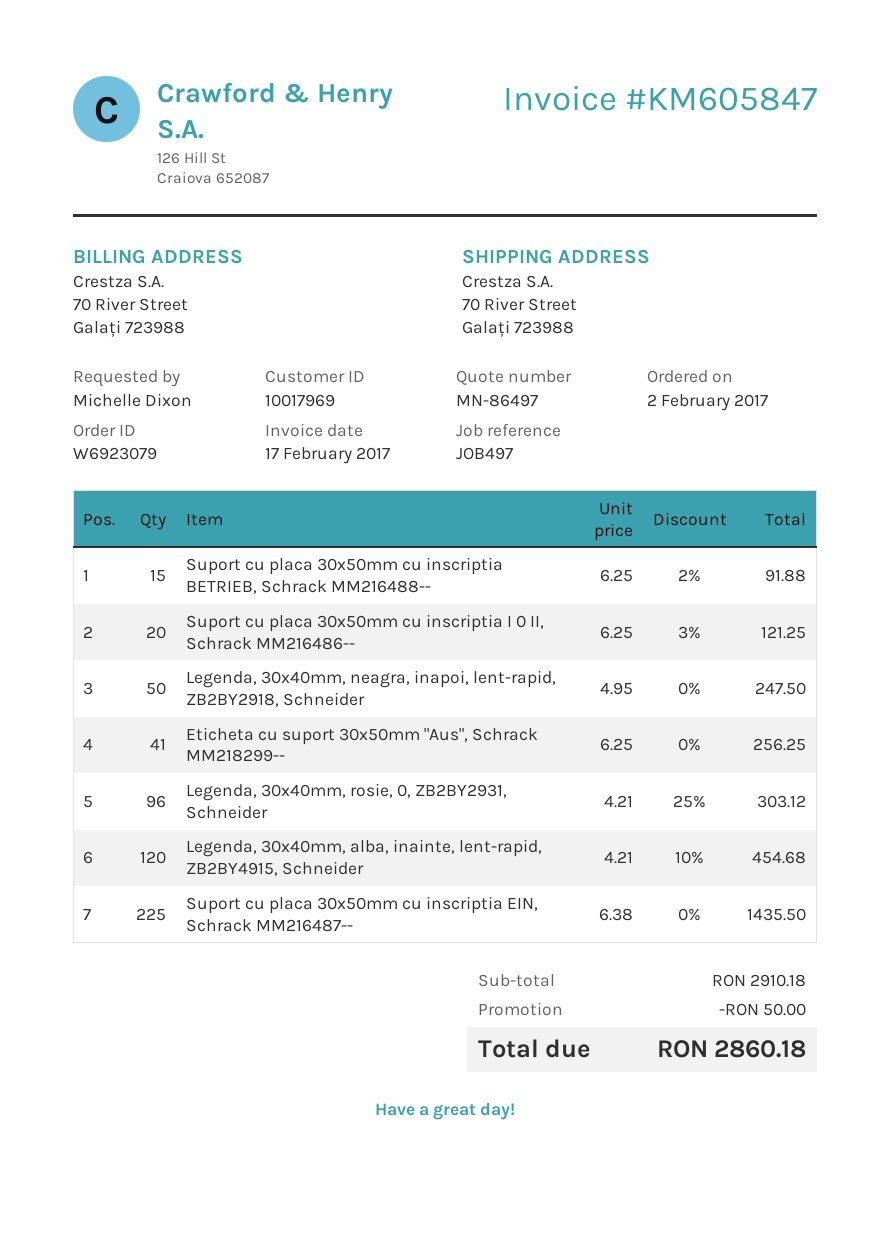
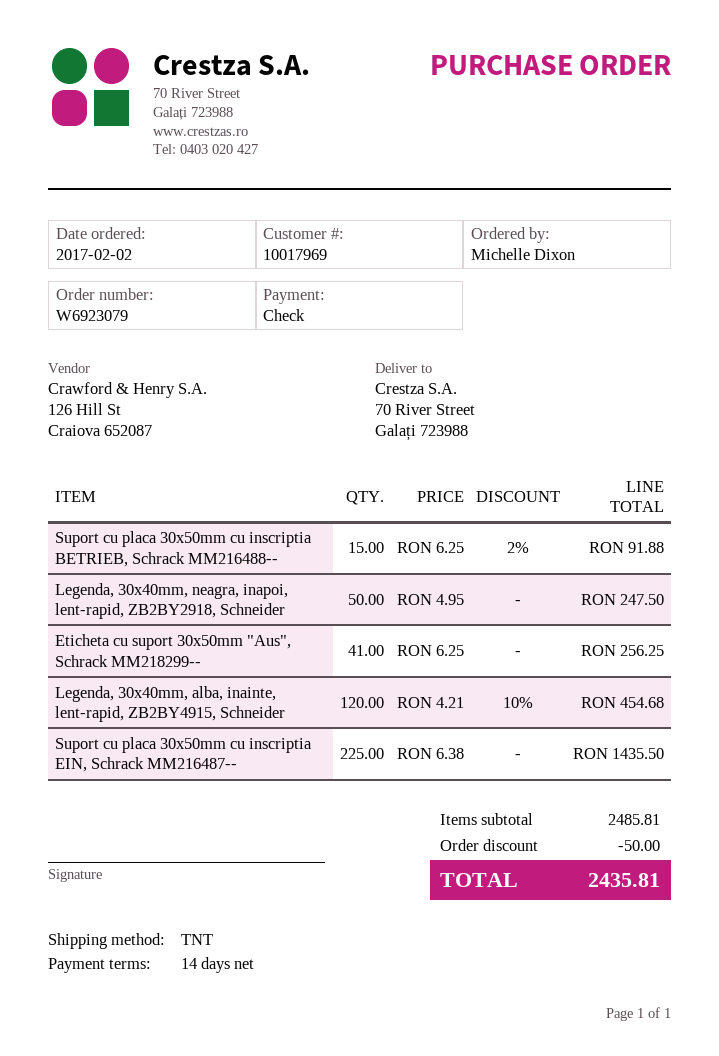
Suport cu placa 30x50mm cu inscriptia I 0 II, Schrack MM216486--: 20 x 6.25 - 3% = 121.25 -> none
Legenda, 30x40mm, rosie, 0, ZB2BY2931, Schneider: 96 x 4.21 - 25% = 303.12 -> none
subtotal: 2910.18 -> 2485.81
total: 2860.18 -> 2435.81

